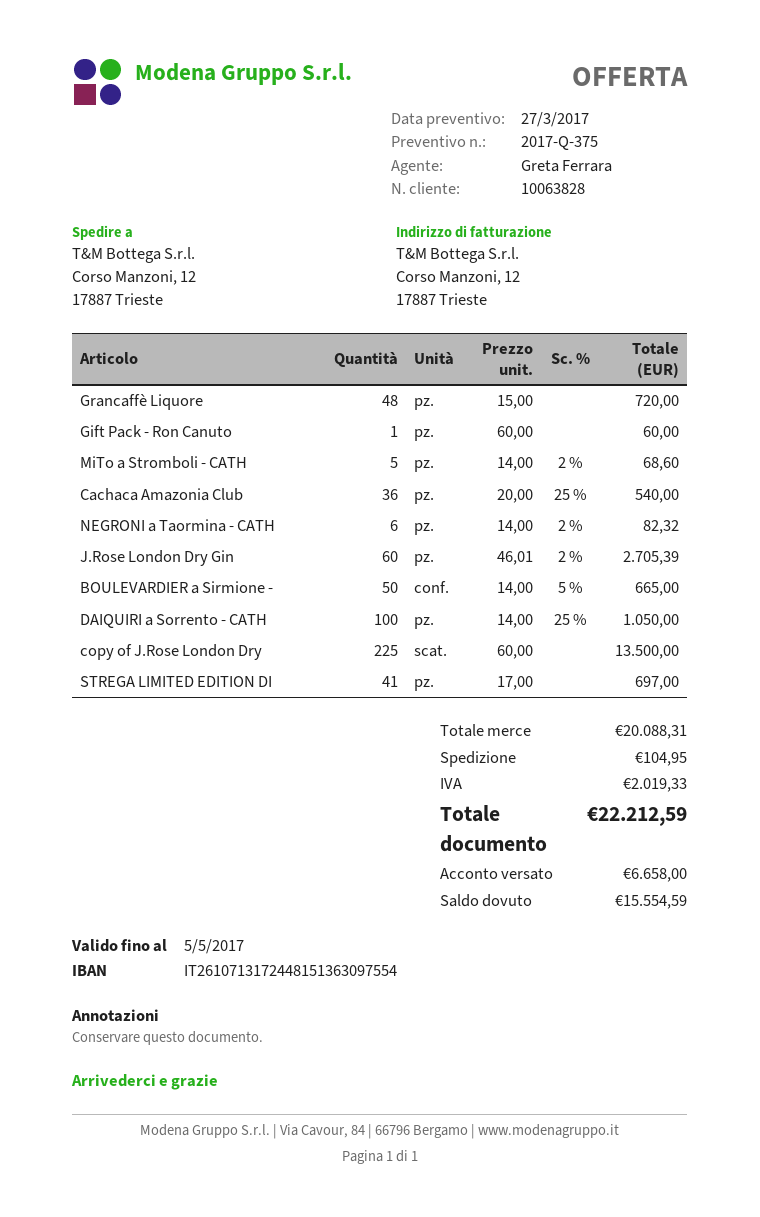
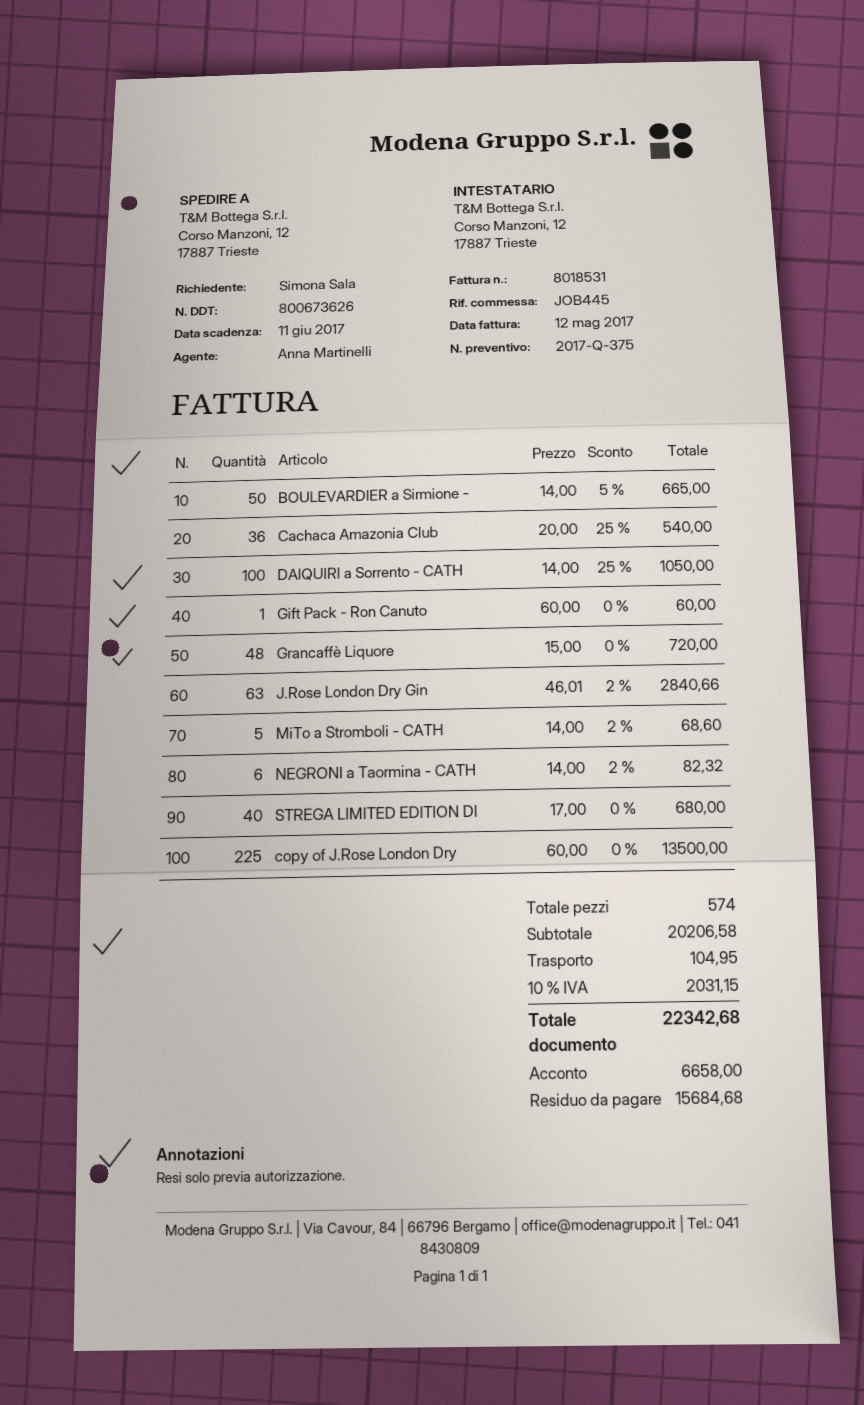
sales rep: Greta Ferrara -> Anna Martinelli
J.Rose London Dry Gin: 60 x 46.01 - 2% = 2705.39 -> 63 x 46.01 - 2% = 2840.66
STREGA LIMITED EDITION DI: 41 x 17.00 = 697.00 -> 40 x 17.00 = 680.00
subtotal: 20088.31 -> 20206.58
tax: 2019.33 -> 2031.15
total: 22212.59 -> 22342.68
balance: 15554.59 -> 15684.68

